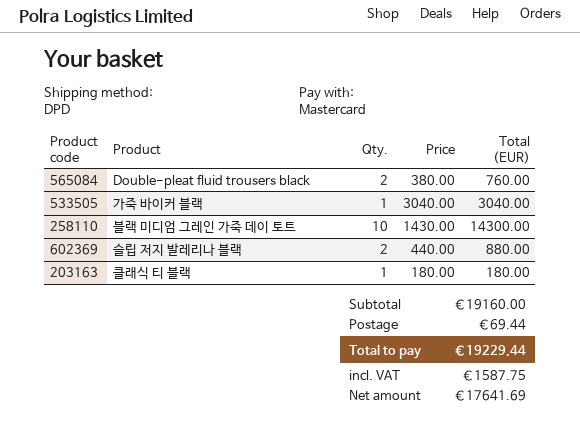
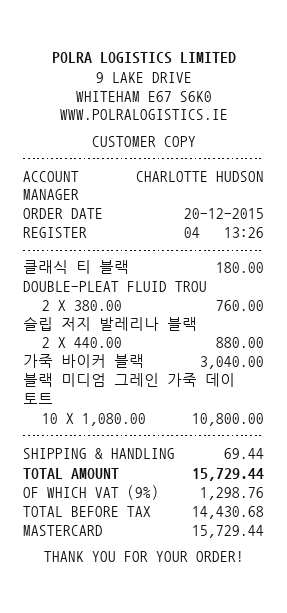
블랙 미디엄 그레인 가죽 데이 토트: 10 x 1430.00 = 14300.00 -> 10 x 1080.00 = 10800.00
net: 17641.69 -> 14430.68
tax: 1587.75 -> 1298.76
total: 19229.44 -> 15729.44

